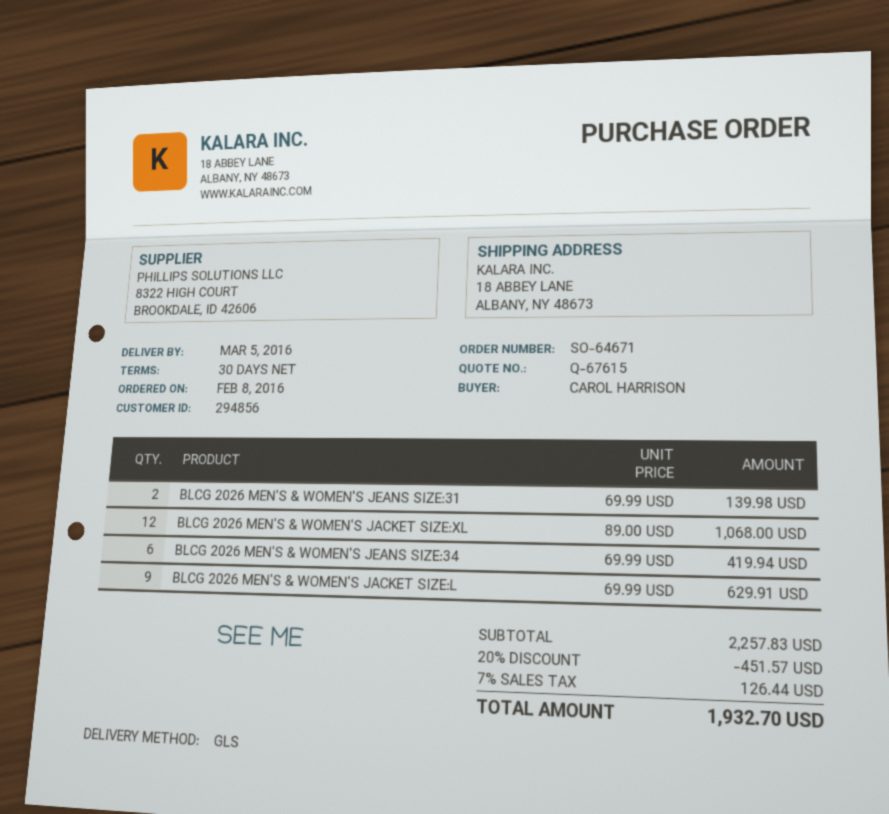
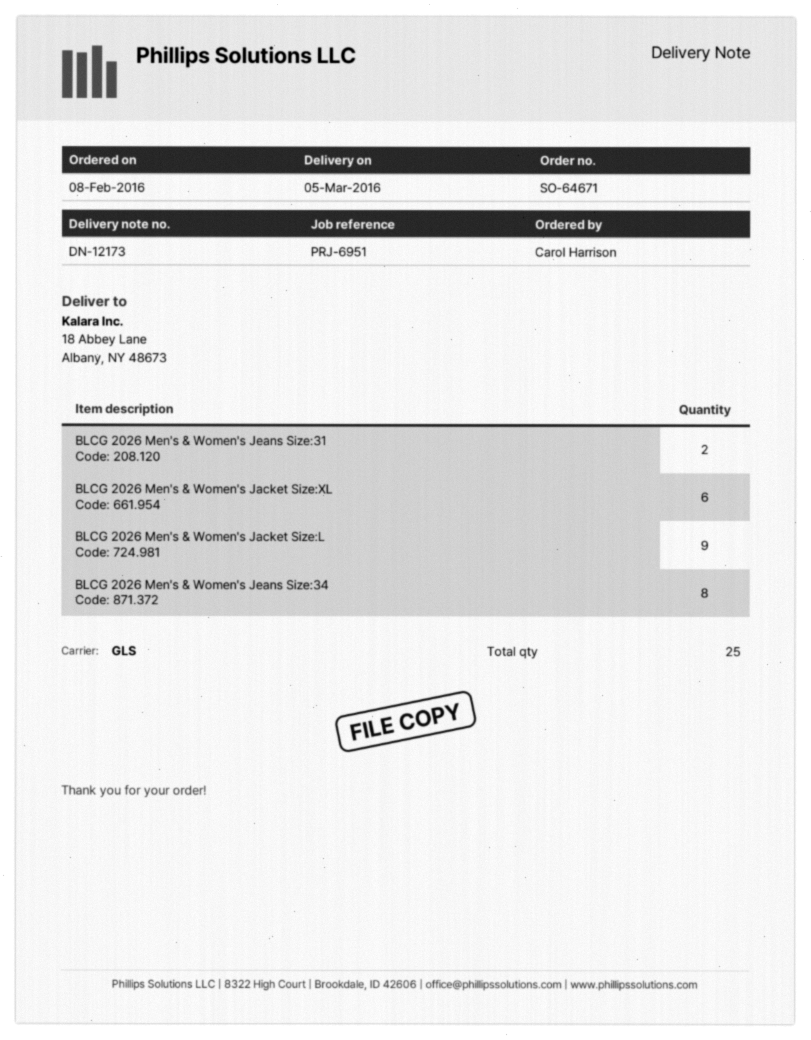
BLCG 2026 MEN'S & WOMEN'S JACKET SIZE:XL: 12 -> 6
BLCG 2026 MEN'S & WOMEN'S JEANS SIZE:34: 6 -> 8

